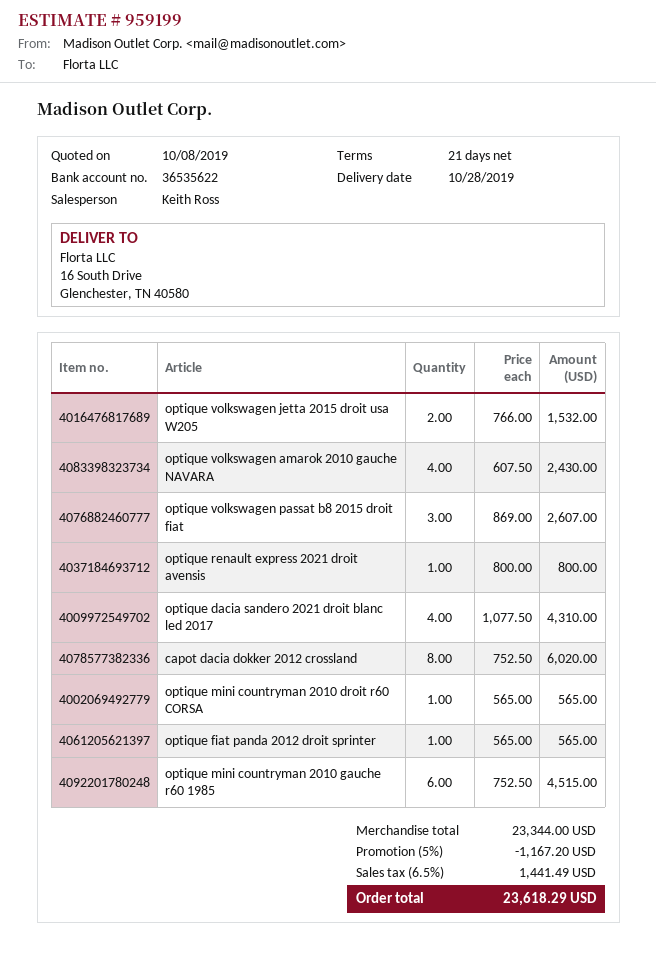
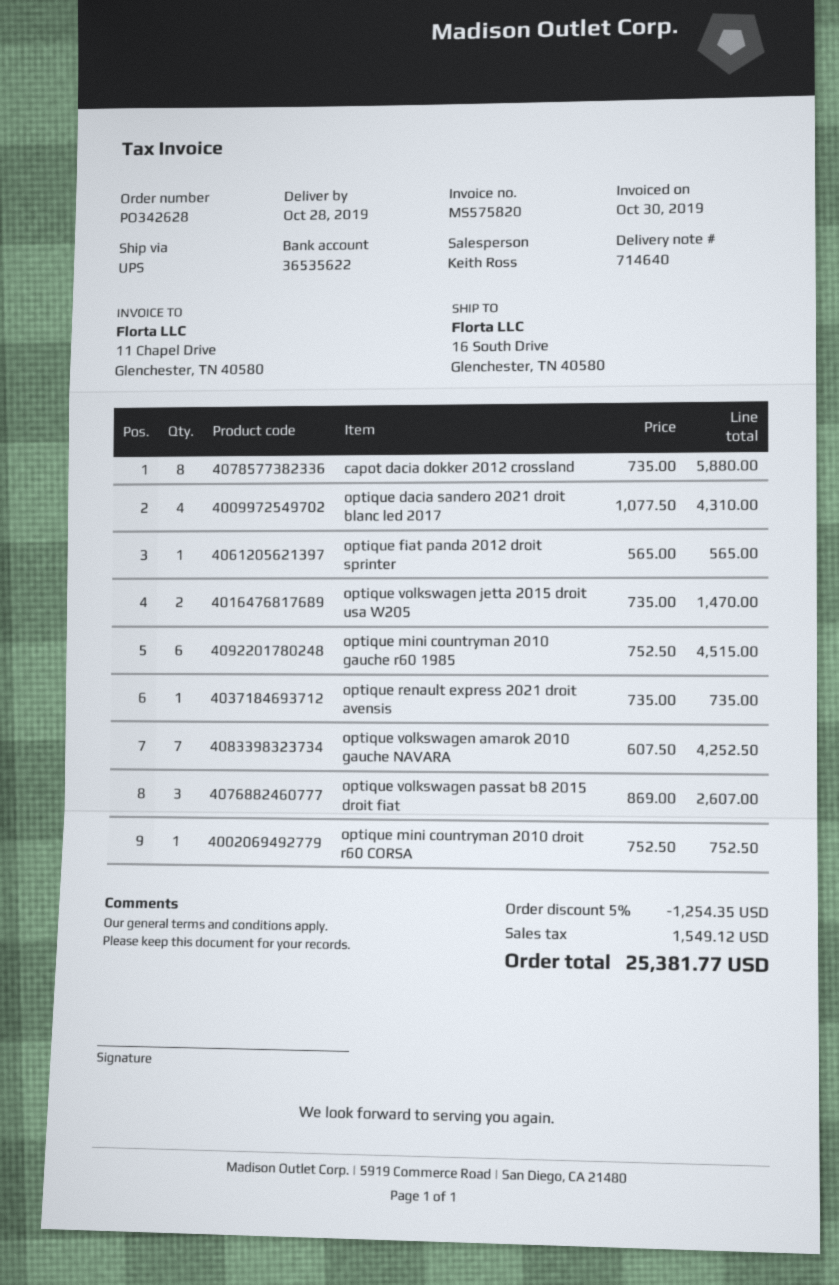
optique volkswagen jetta 2015 droit usa W205: 2 x 766.00 = 1532.00 -> 2 x 735.00 = 1470.00
optique volkswagen amarok 2010 gauche NAVARA: 4 x 607.50 = 2430.00 -> 7 x 607.50 = 4252.50
optique renault express 2021 droit avensis: 1 x 800.00 = 800.00 -> 1 x 735.00 = 735.00
capot dacia dokker 2012 crossland: 8 x 752.50 = 6020.00 -> 8 x 735.00 = 5880.00
optique mini countryman 2010 droit r60 CORSA: 1 x 565.00 = 565.00 -> 1 x 752.50 = 752.50
discount: 5% = 1167.20 -> 5% = 1254.35
tax: 1441.49 -> 1549.12
total: 23618.29 -> 25381.77

